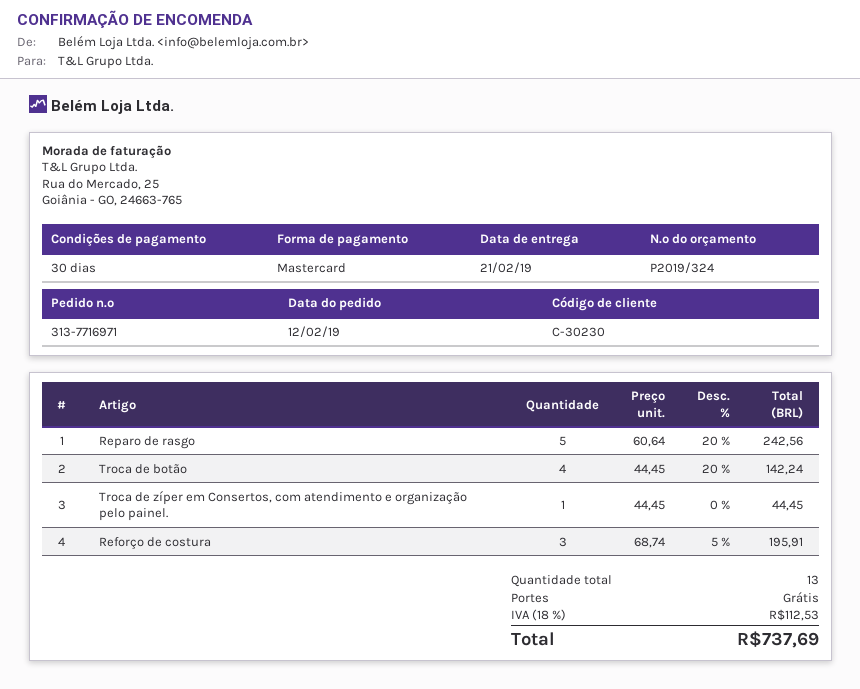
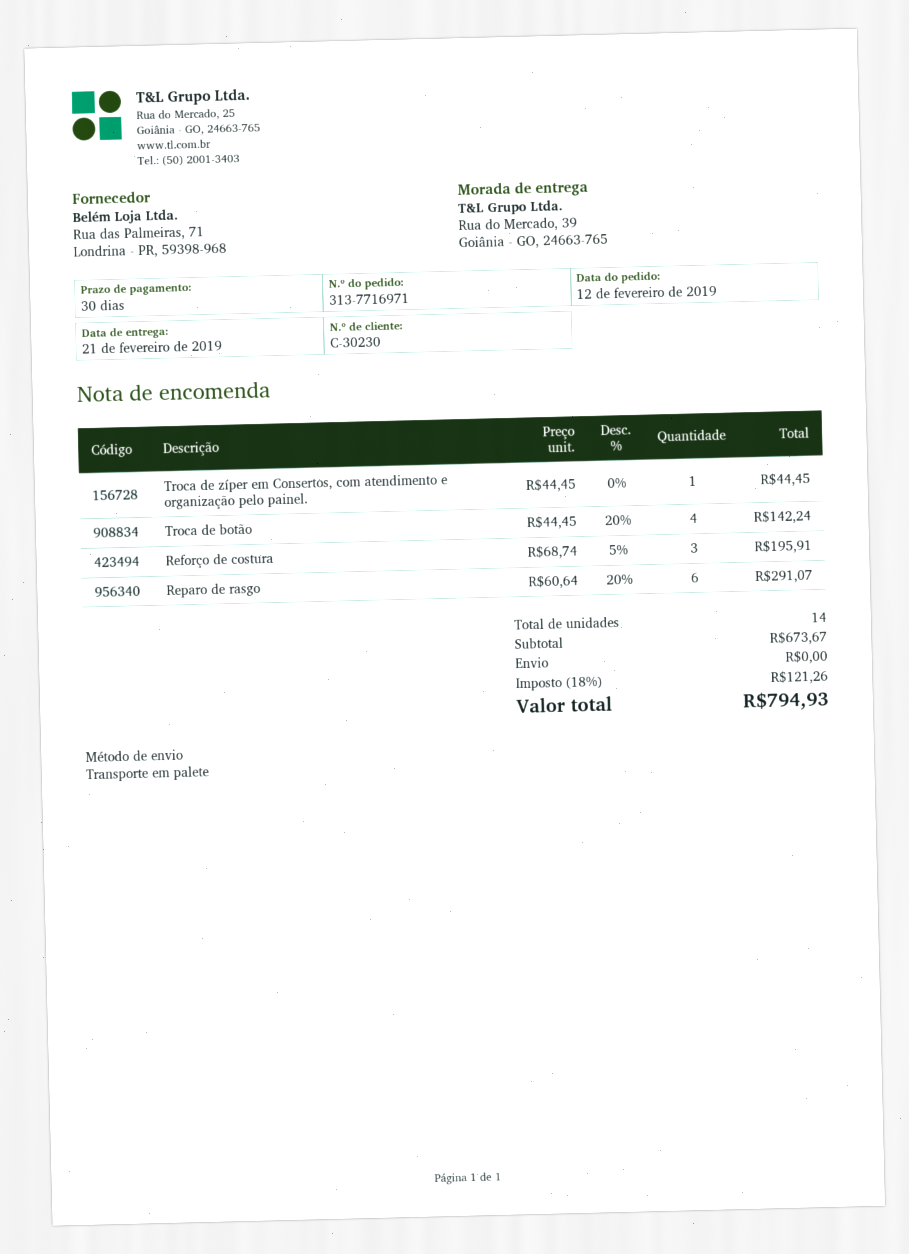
Reparo de rasgo: 5 x 60.64 - 20% = 242.56 -> 6 x 60.64 - 20% = 291.07
total quantity: 13 -> 14
tax: 18% = 112.53 -> 18% = 121.26
total: 737.69 -> 794.93

